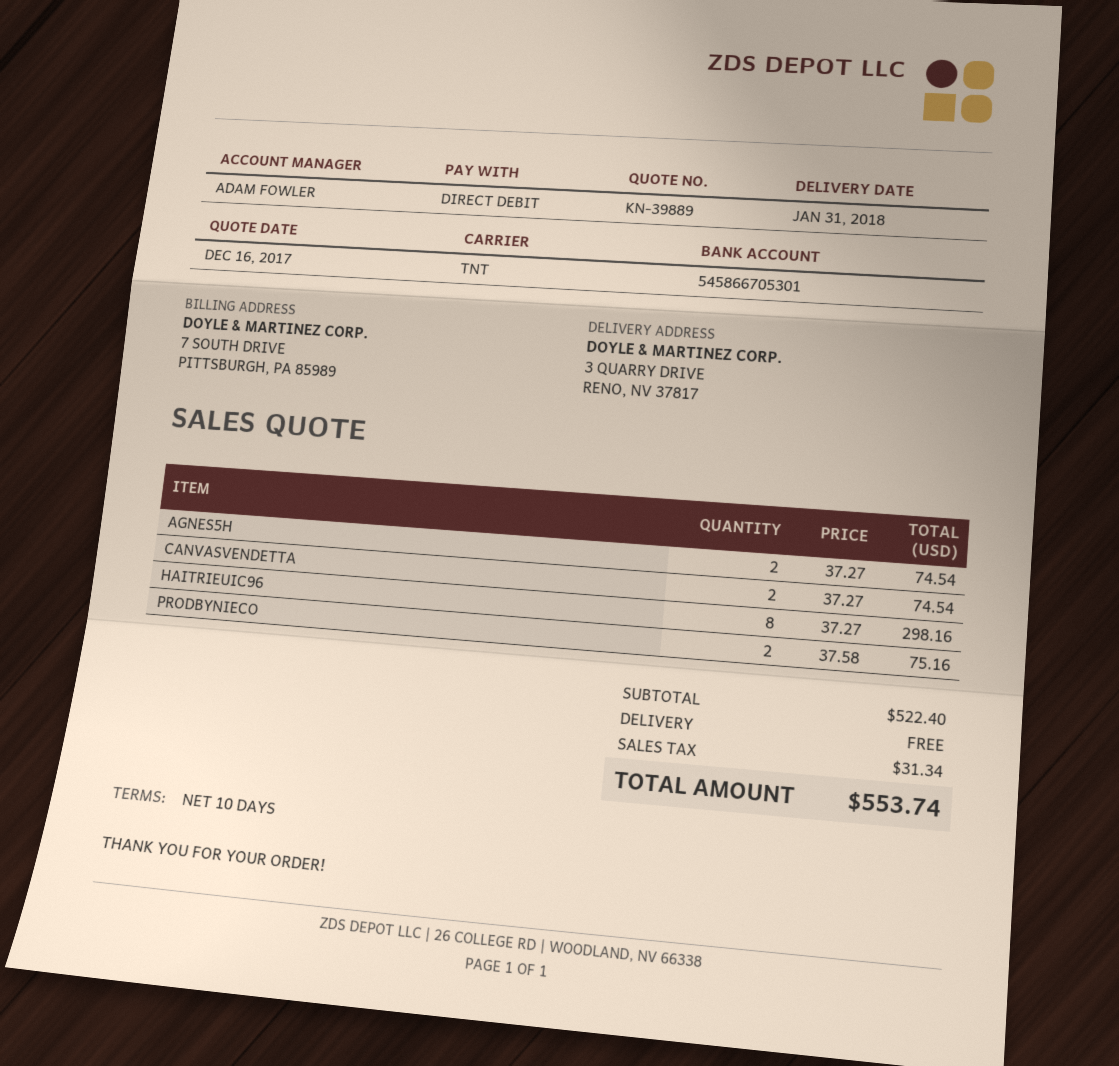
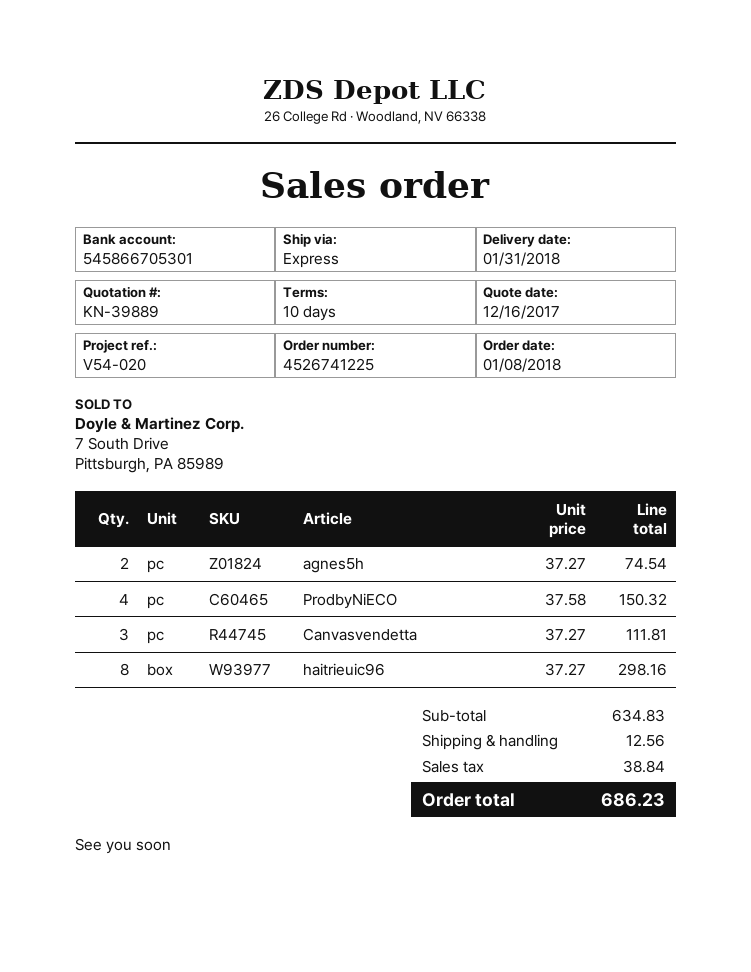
shipping method: TNT -> express
CANVASVENDETTA: 2 x 37.27 = 74.54 -> 3 x 37.27 = 111.81
PRODBYNIECO: 2 x 37.58 = 75.16 -> 4 x 37.58 = 150.32
subtotal: 522.40 -> 634.83
shipping: 0.00 -> 12.56
tax: 31.34 -> 38.84
total: 553.74 -> 686.23

